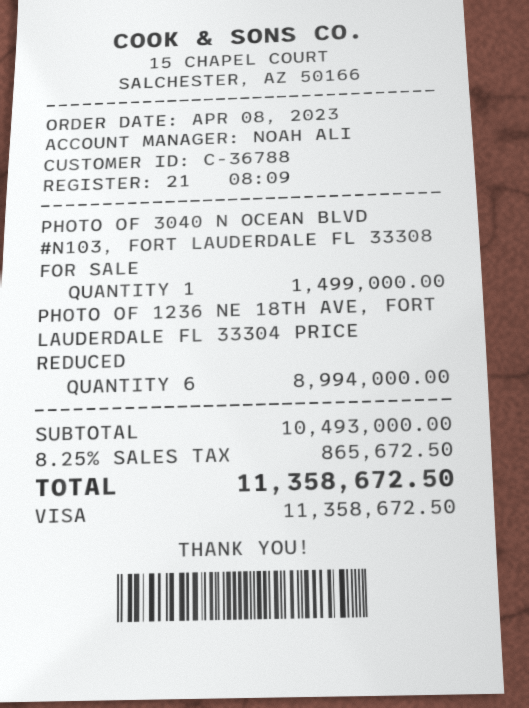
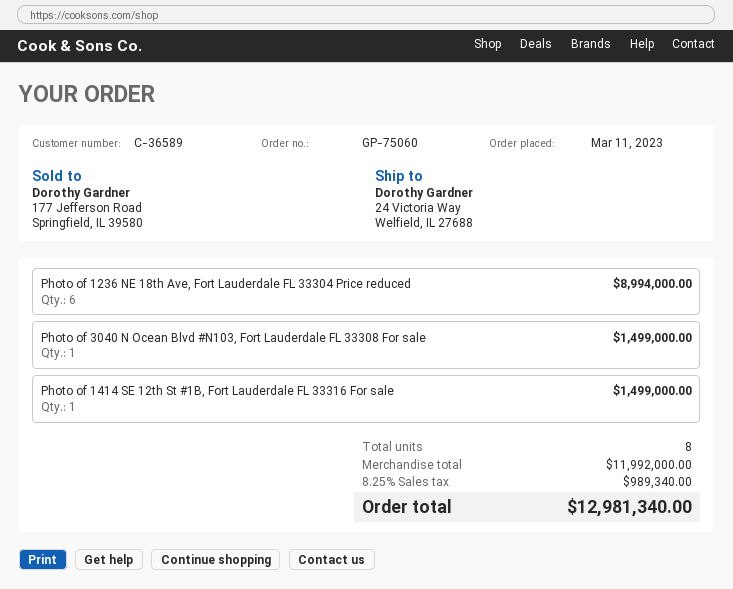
order date: 2023-04-08 -> 2023-03-11
customer number: C-36788 -> C-36589
Photo of 1414 SE 12th St #1B, Fort Lauderdale FL 33316 For sale: none -> 1 for 1499000.00
subtotal: 10493000.00 -> 11992000.00
tax: 8.25% = 865672.50 -> 8.25% = 989340.00
total: 11358672.50 -> 12981340.00

